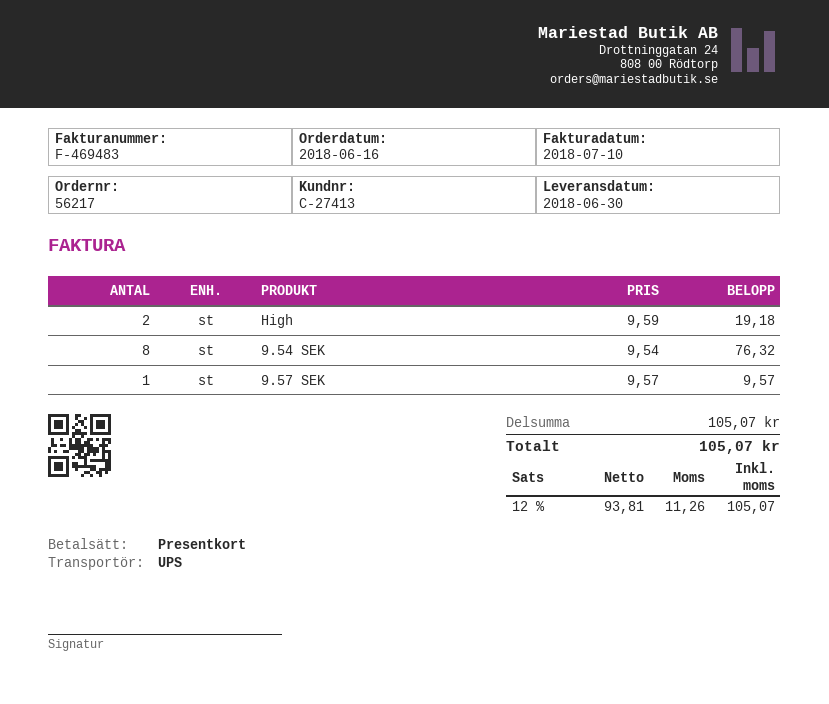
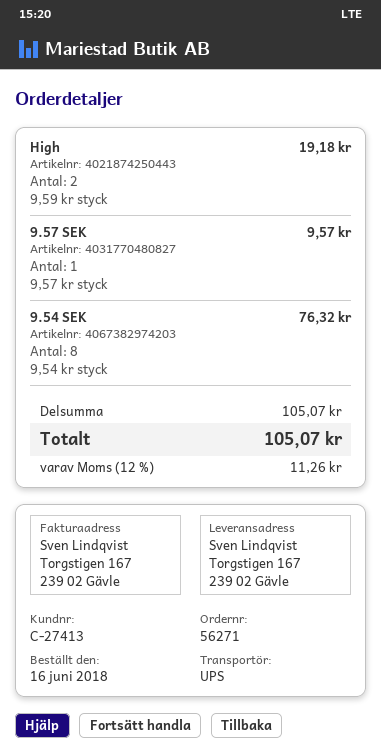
order number: 56217 -> 56271

